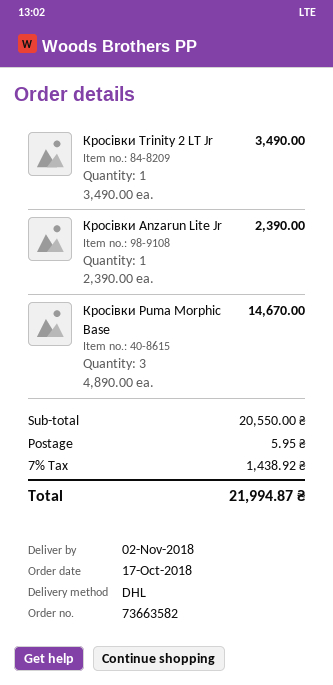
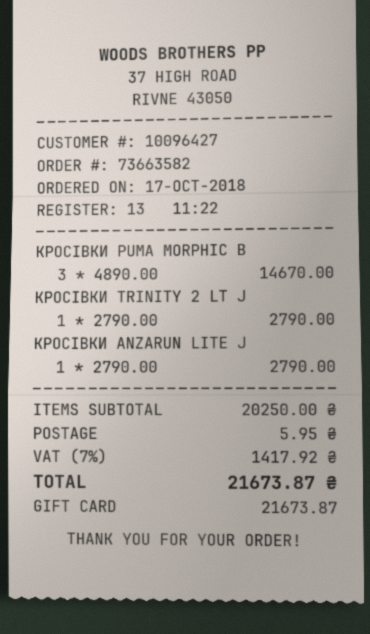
Кросівки Trinity 2 LT Jr: 1 x 3490.00 = 3490.00 -> 1 x 2790.00 = 2790.00
Кросівки Anzarun Lite Jr: 1 x 2390.00 = 2390.00 -> 1 x 2790.00 = 2790.00
subtotal: 20550.00 -> 20250.00
tax: 7% = 1438.92 -> 7% = 1417.92
total: 21994.87 -> 21673.87

